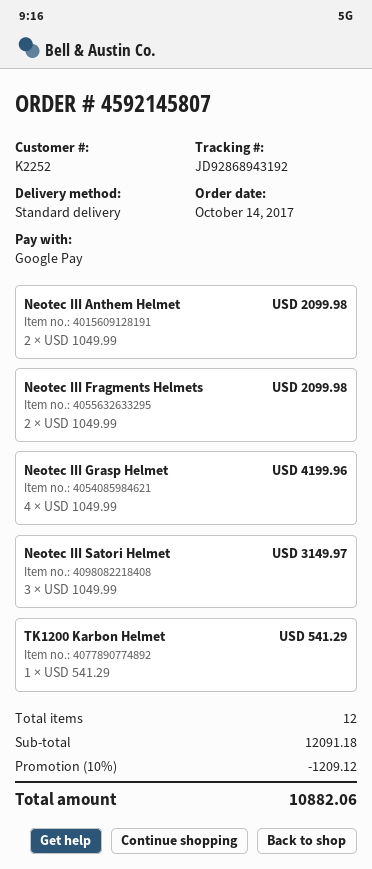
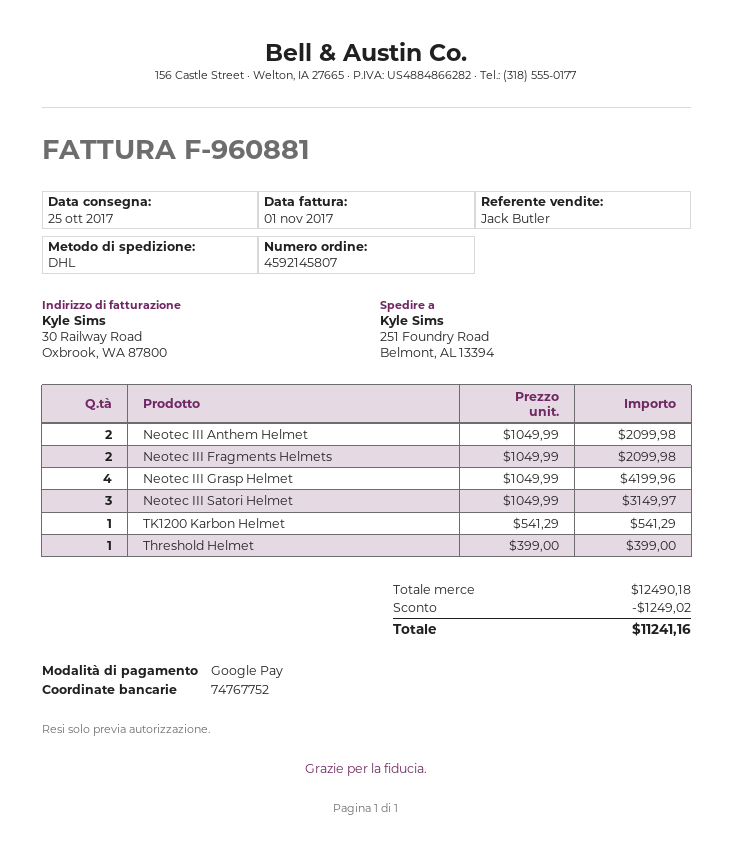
shipping method: standard -> DHL
Threshold Helmet: none -> 1 x 399.00 = 399.00
subtotal: 12091.18 -> 12490.18
discount: 1209.12 -> 1249.02
total: 10882.06 -> 11241.16

